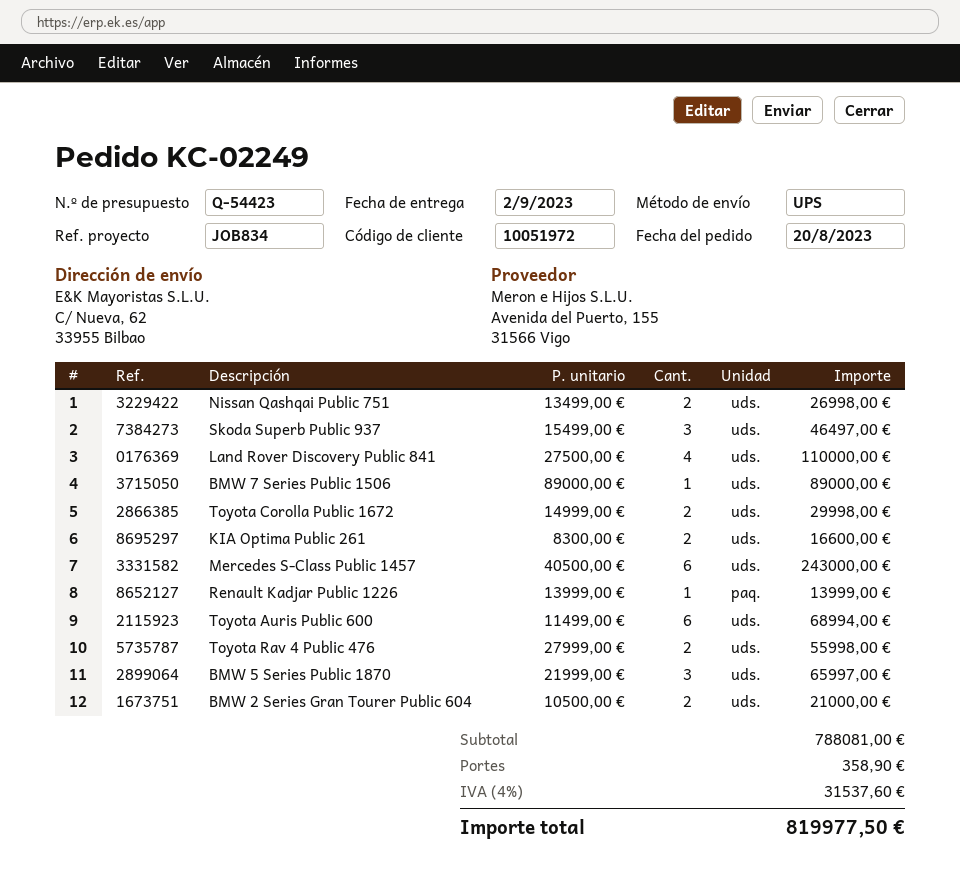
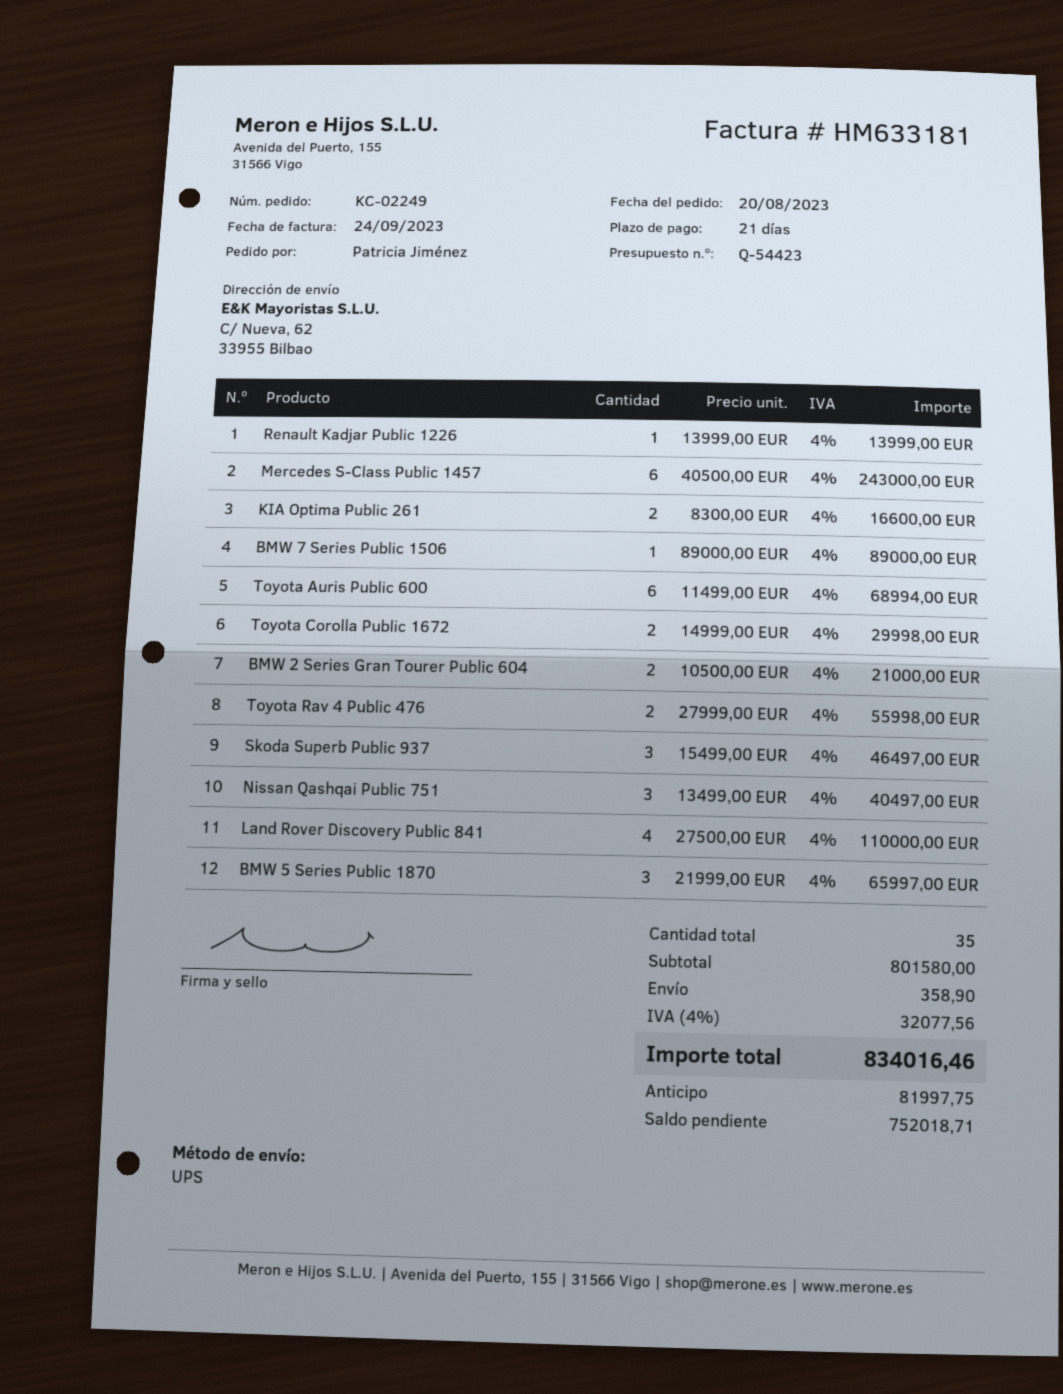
Nissan Qashqai Public 751: 2 x 13499.00 = 26998.00 -> 3 x 13499.00 = 40497.00
subtotal: 788081.00 -> 801580.00
tax: 4% = 31537.60 -> 4% = 32077.56
total: 819977.50 -> 834016.46

